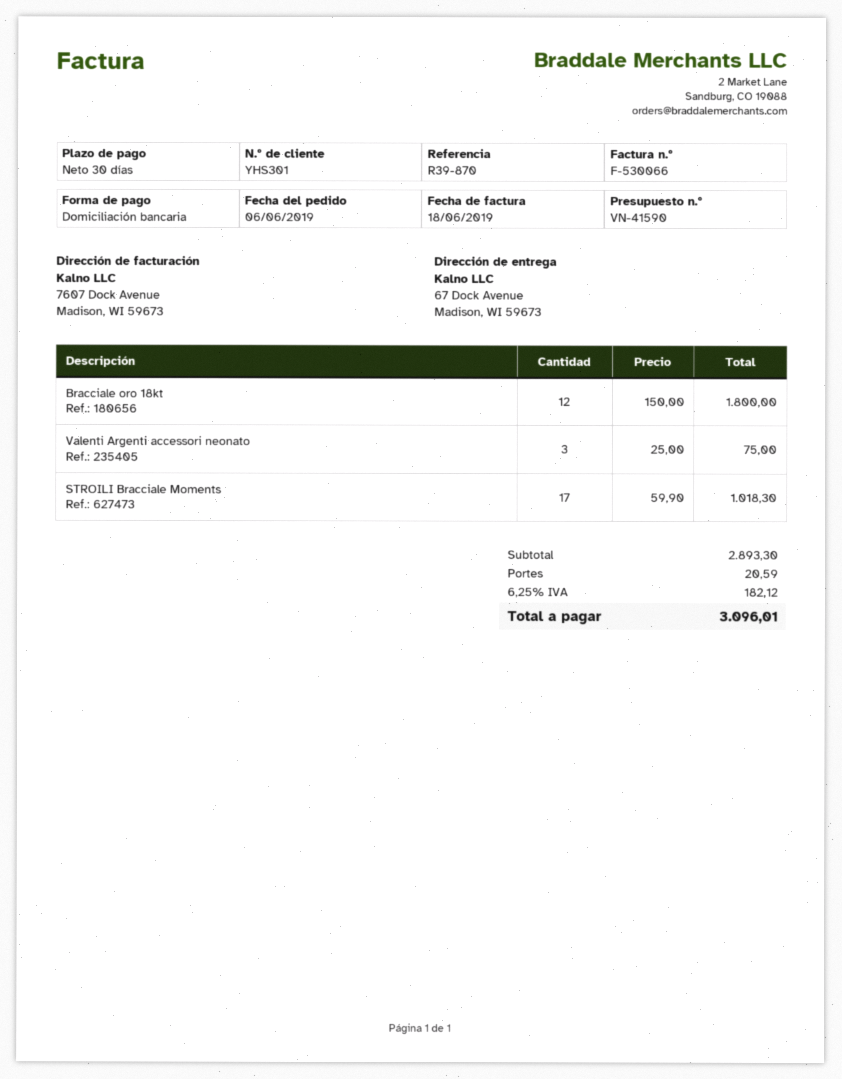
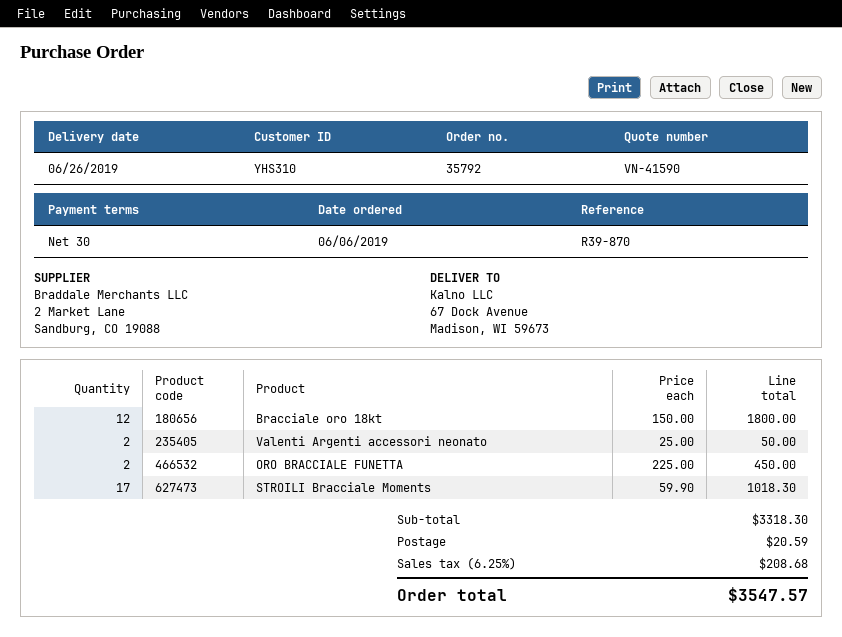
customer number: YHS301 -> YHS310
Valenti Argenti accessori neonato: 3 x 25.00 = 75.00 -> 2 x 25.00 = 50.00
ORO BRACCIALE FUNETTA: none -> 2 x 225.00 = 450.00
subtotal: 2893.30 -> 3318.30
tax: 6.25% = 182.12 -> 6.25% = 208.68
total: 3096.01 -> 3547.57

